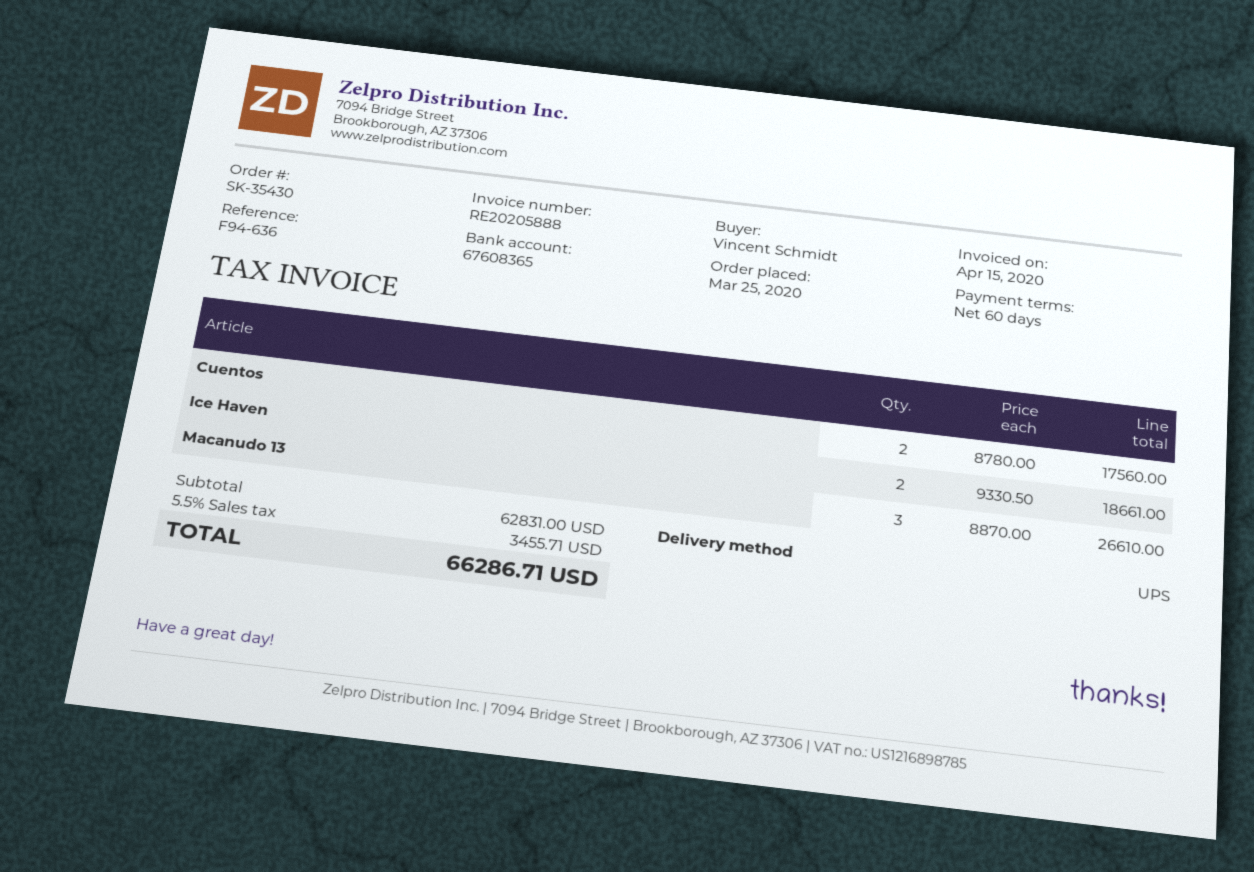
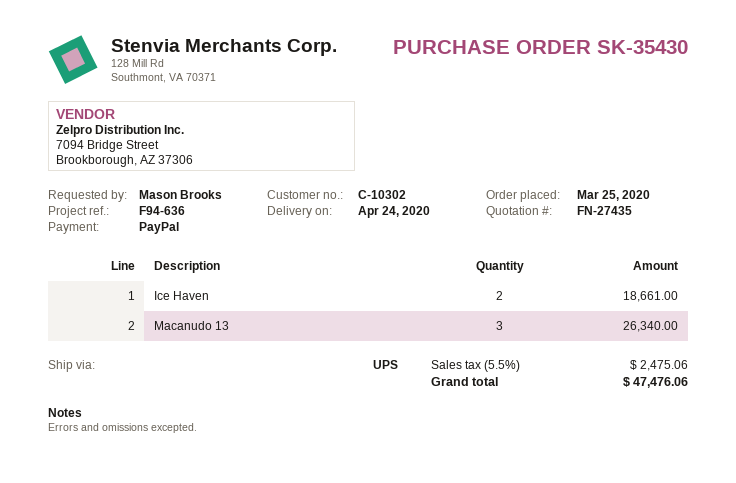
ordered by: Vincent Schmidt -> Mason Brooks
Cuentos: 2 for 17560.00 -> none
Macanudo 13: 3 for 26610.00 -> 3 for 26340.00
tax: 5.5% = 3455.71 -> 5.5% = 2475.06
total: 66286.71 -> 47476.06

